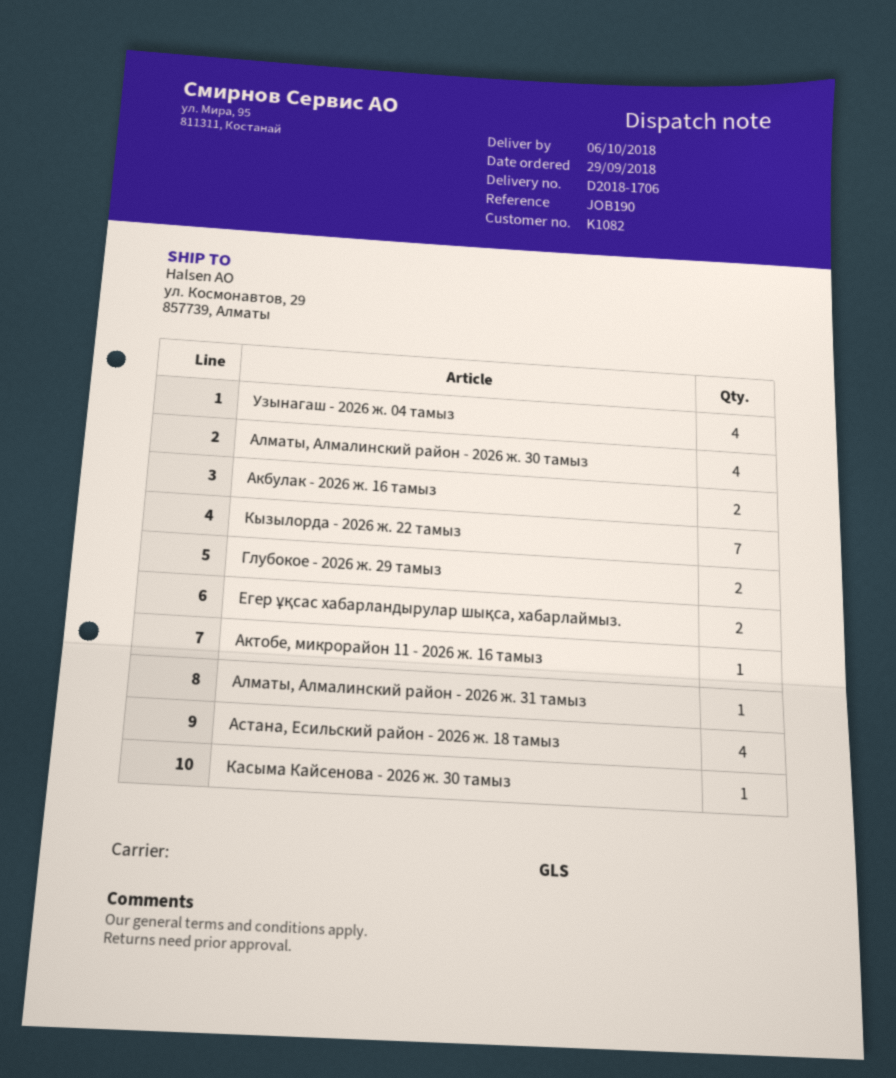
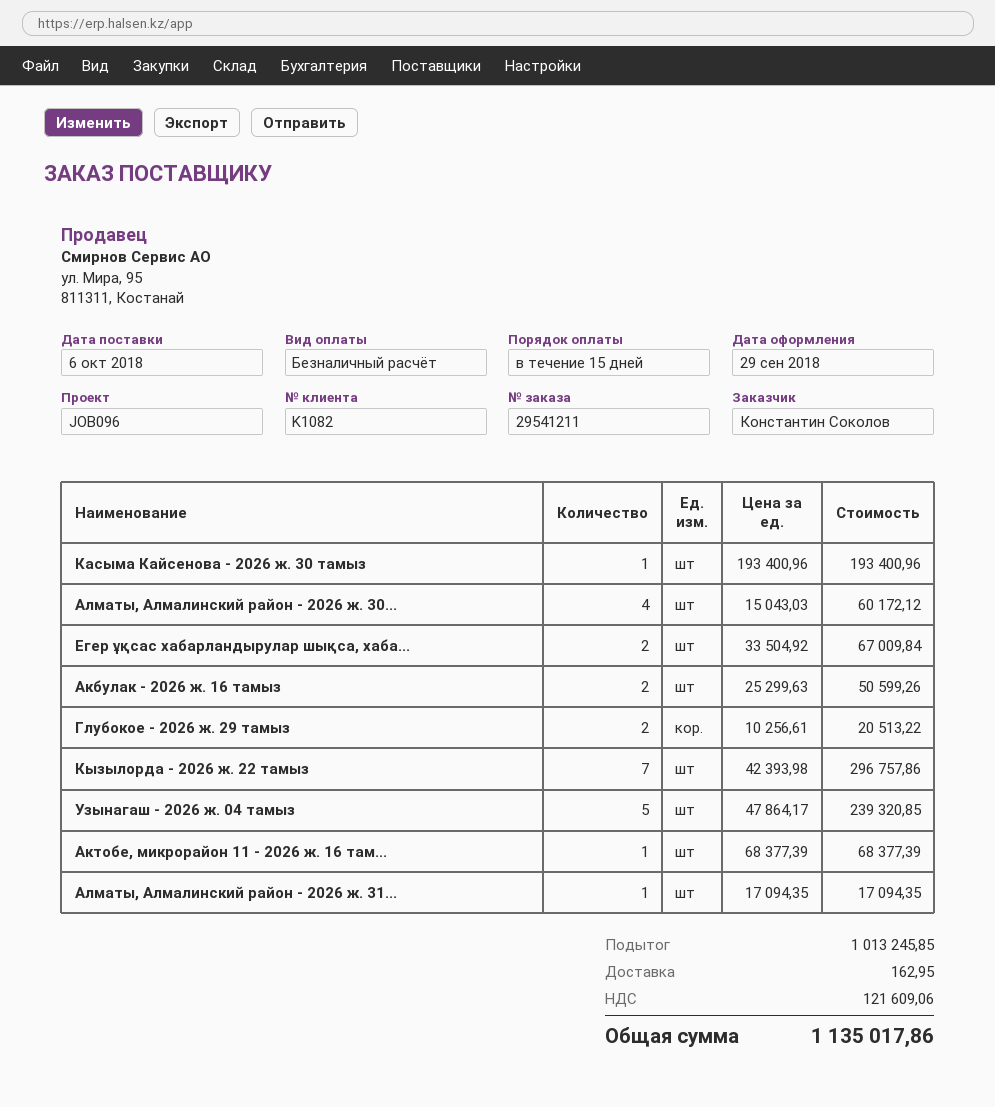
reference: JOB190 -> JOB096
Узынагаш - 2026 ж. 04 тамыз: 4 -> 5
Астана, Есильский район - 2026 ж. 18 тамыз: 4 -> none

